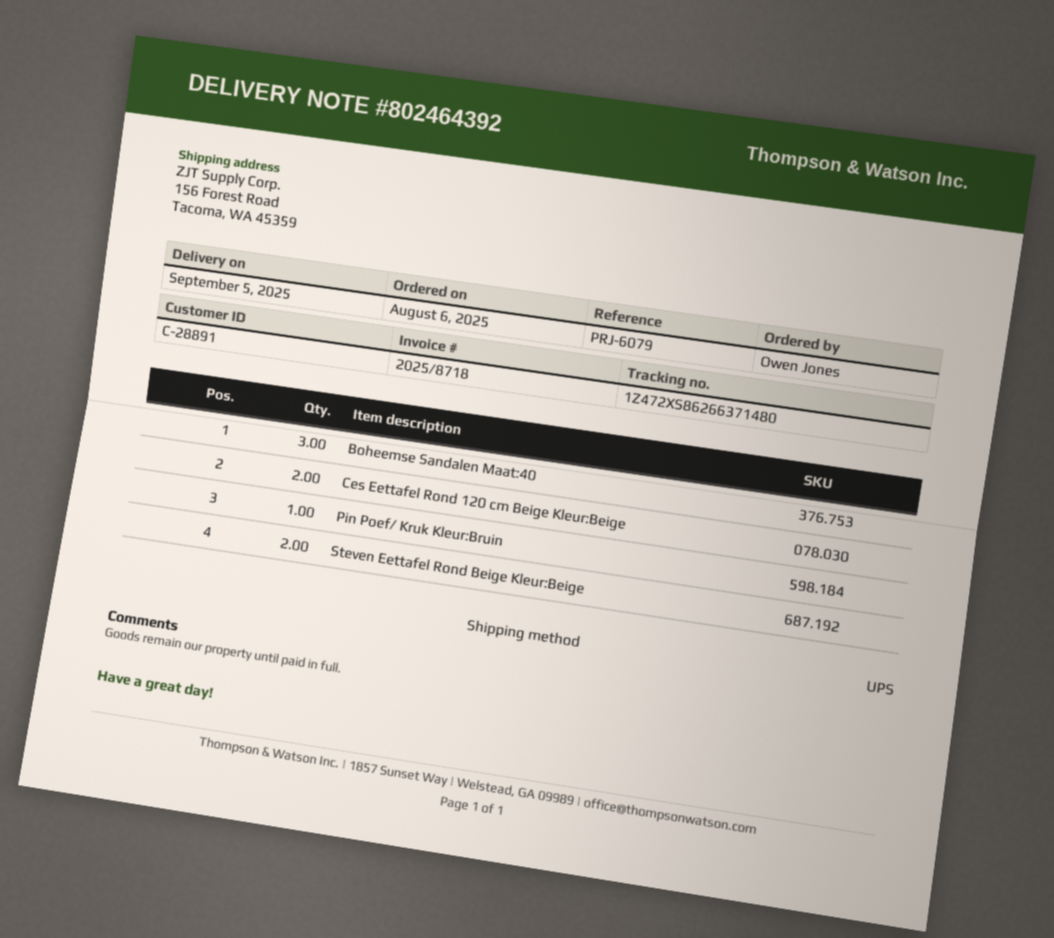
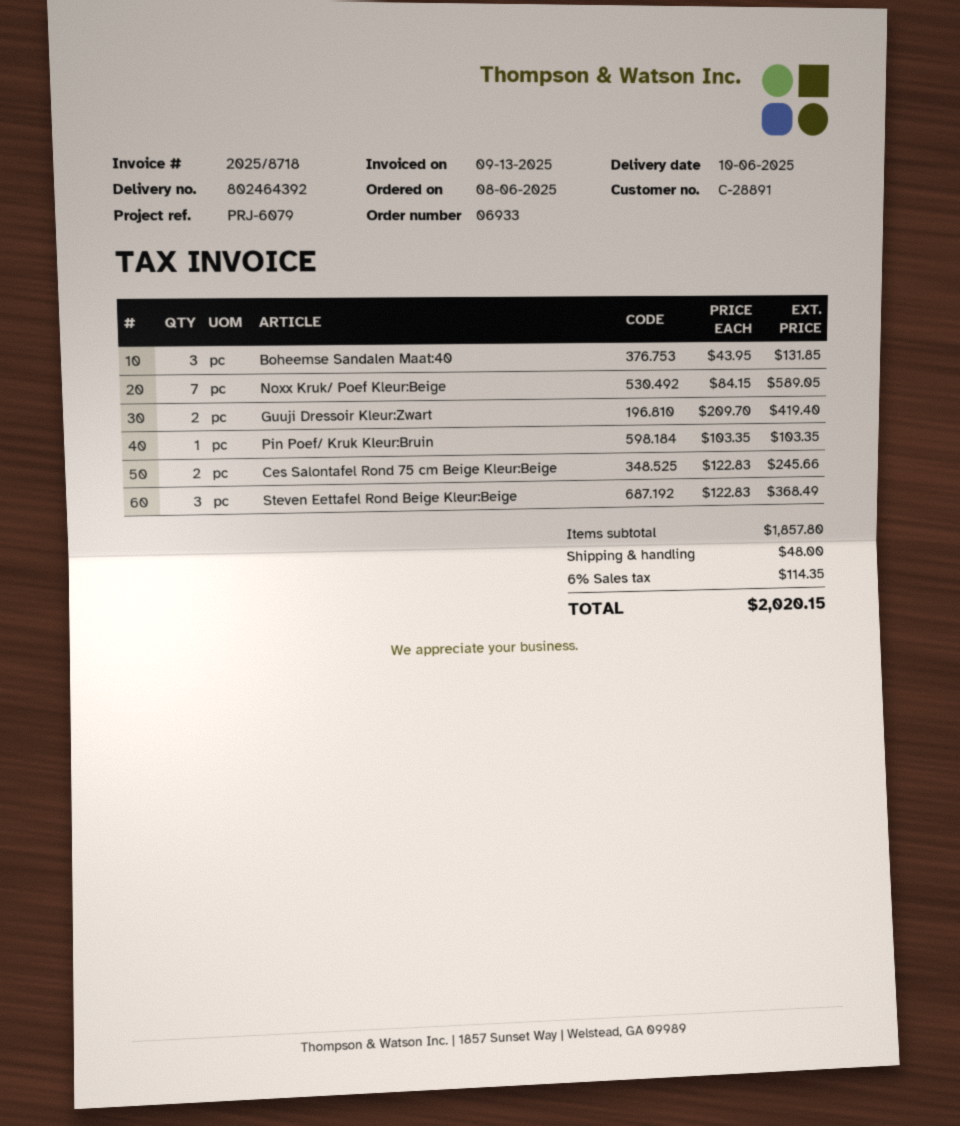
delivery date: 2025-09-05 -> 2025-10-06
Ces Eettafel Rond 120 cm Beige Kleur:Beige: 2 -> none
Steven Eettafel Rond Beige Kleur:Beige: 2 -> 3
Noxx Kruk/ Poef Kleur:Beige: none -> 7
Guuji Dressoir Kleur:Zwart: none -> 2
Ces Salontafel Rond 75 cm Beige Kleur:Beige: none -> 2

